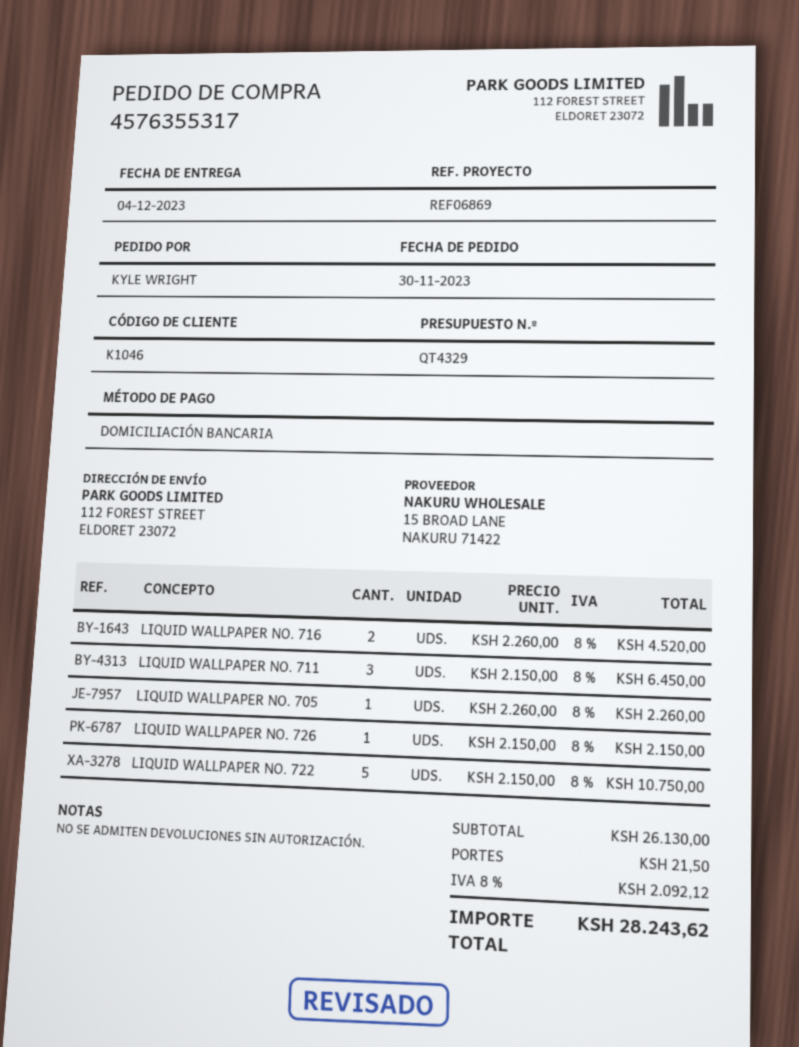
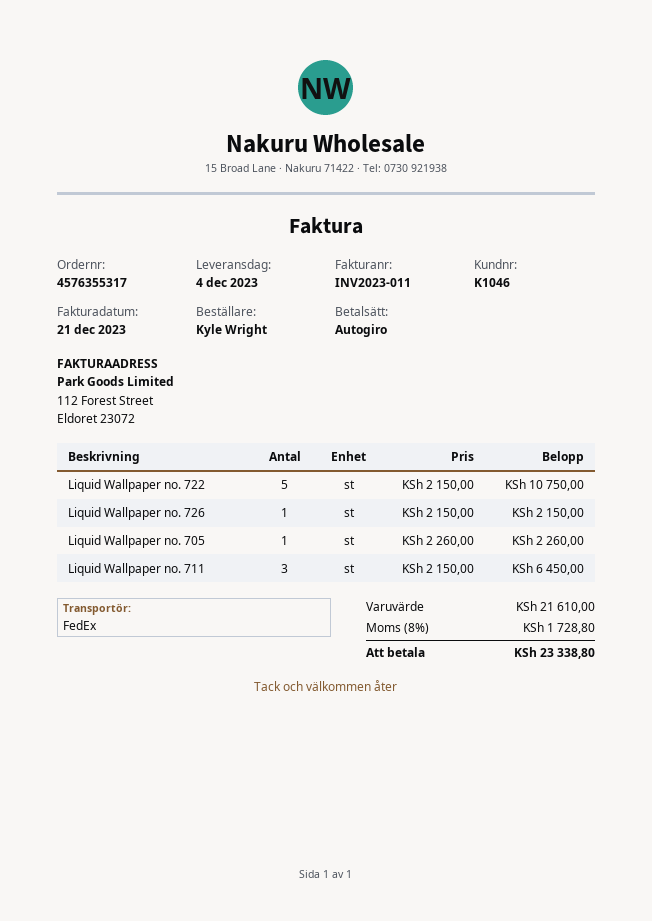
LIQUID WALLPAPER NO. 716: 2 x 2260.00 = 4520.00 -> none
subtotal: 26130.00 -> 21610.00
shipping: 21.50 -> none
tax: 8% = 2092.12 -> 8% = 1728.80
total: 28243.62 -> 23338.80

